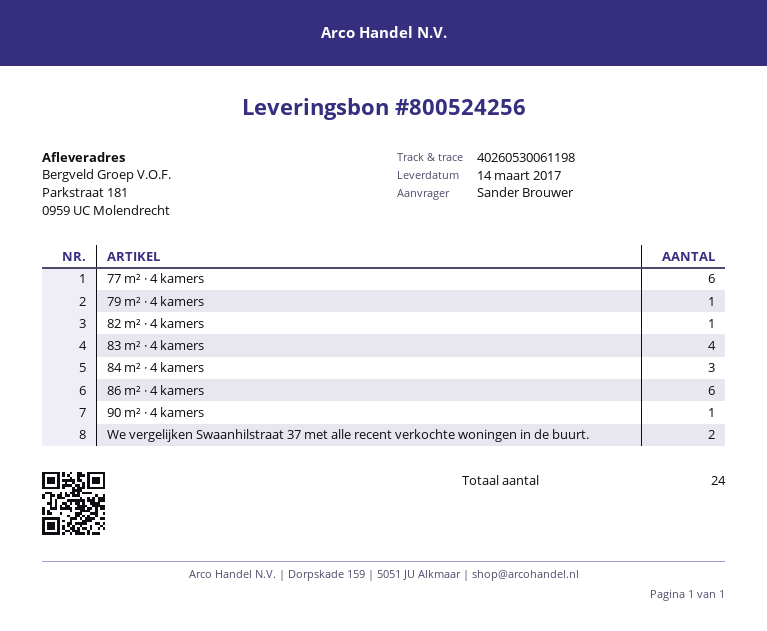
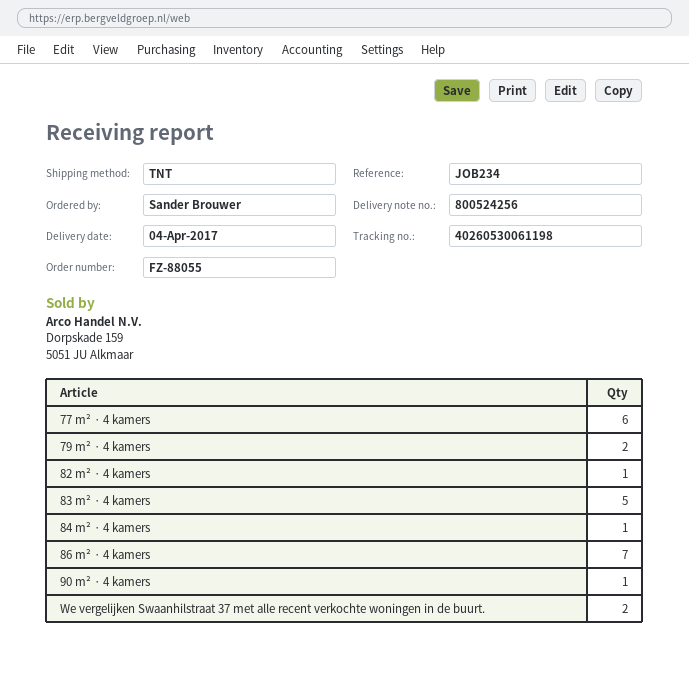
delivery date: 2017-03-14 -> 2017-04-04
79 m² · 4 kamers: 1 -> 2
83 m² · 4 kamers: 4 -> 5
84 m² · 4 kamers: 3 -> 1
86 m² · 4 kamers: 6 -> 7

